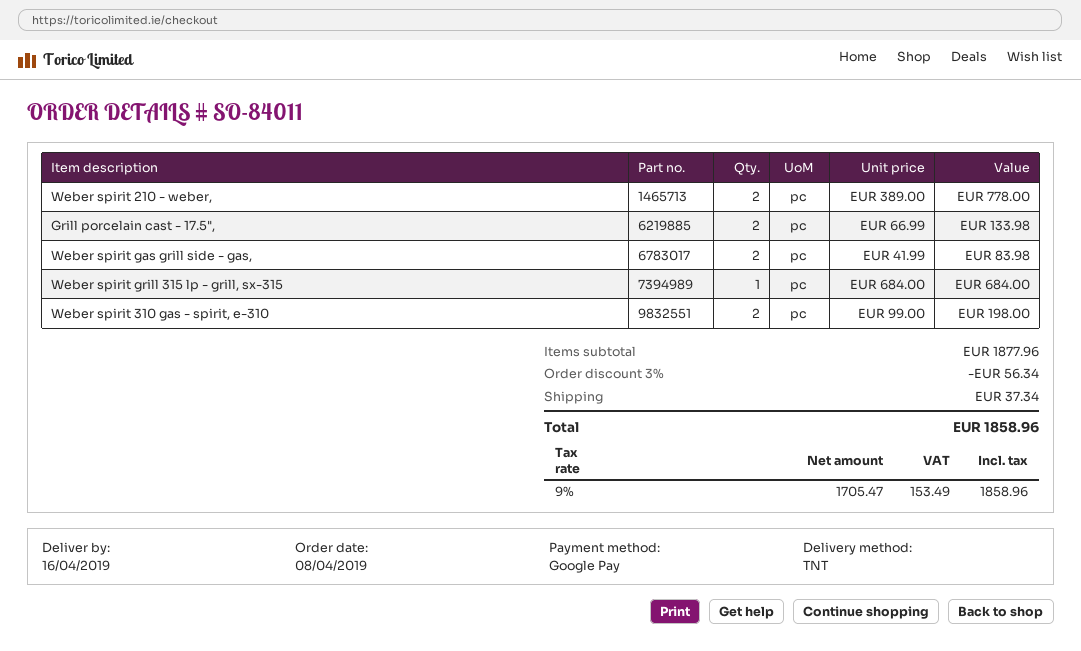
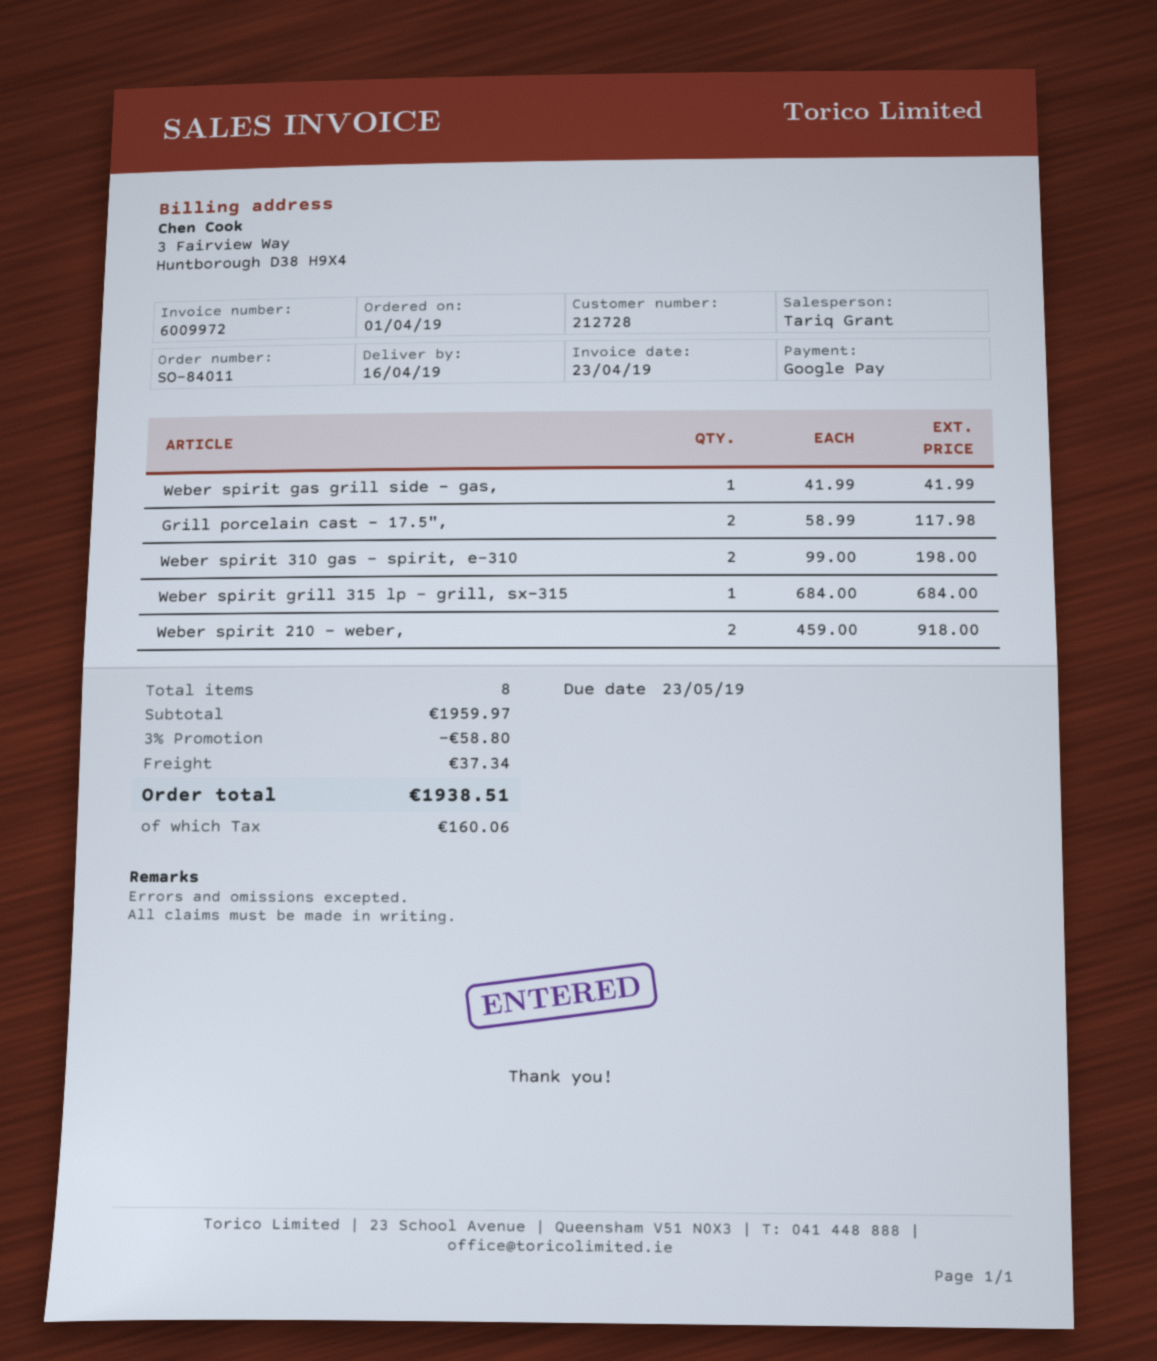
order date: 2019-04-08 -> 2019-04-01
Weber spirit 210 - weber,: 2 x 389.00 = 778.00 -> 2 x 459.00 = 918.00
Grill porcelain cast - 17.5",: 2 x 66.99 = 133.98 -> 2 x 58.99 = 117.98
Weber spirit gas grill side - gas,: 2 x 41.99 = 83.98 -> 1 x 41.99 = 41.99
subtotal: 1877.96 -> 1959.97
discount: 3% = 56.34 -> 3% = 58.80
tax: 153.49 -> 160.06
total: 1858.96 -> 1938.51

